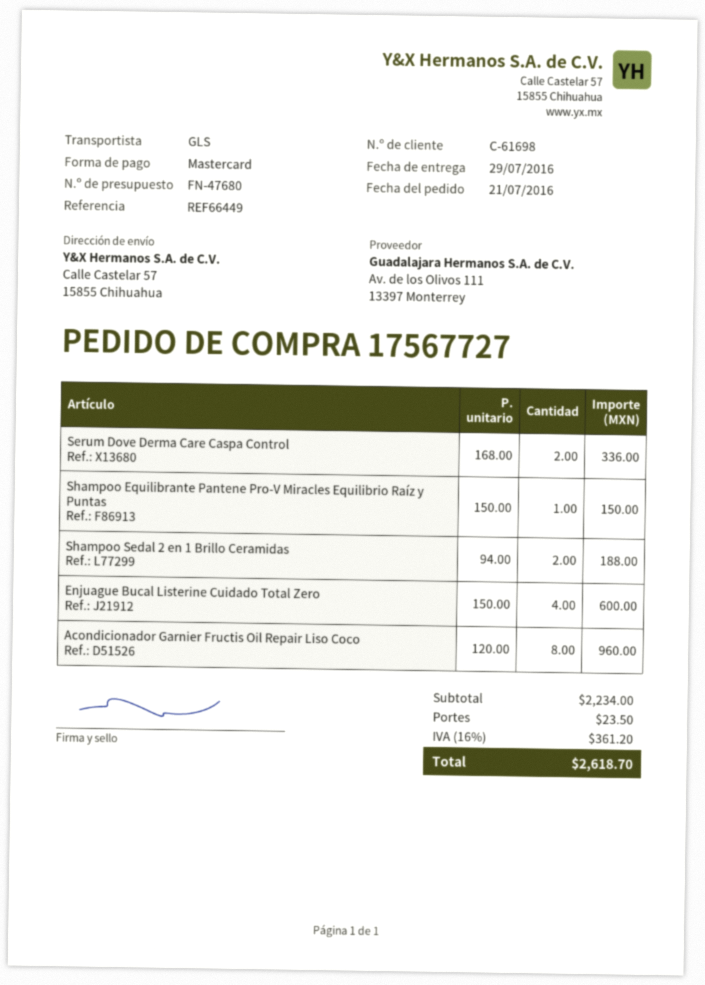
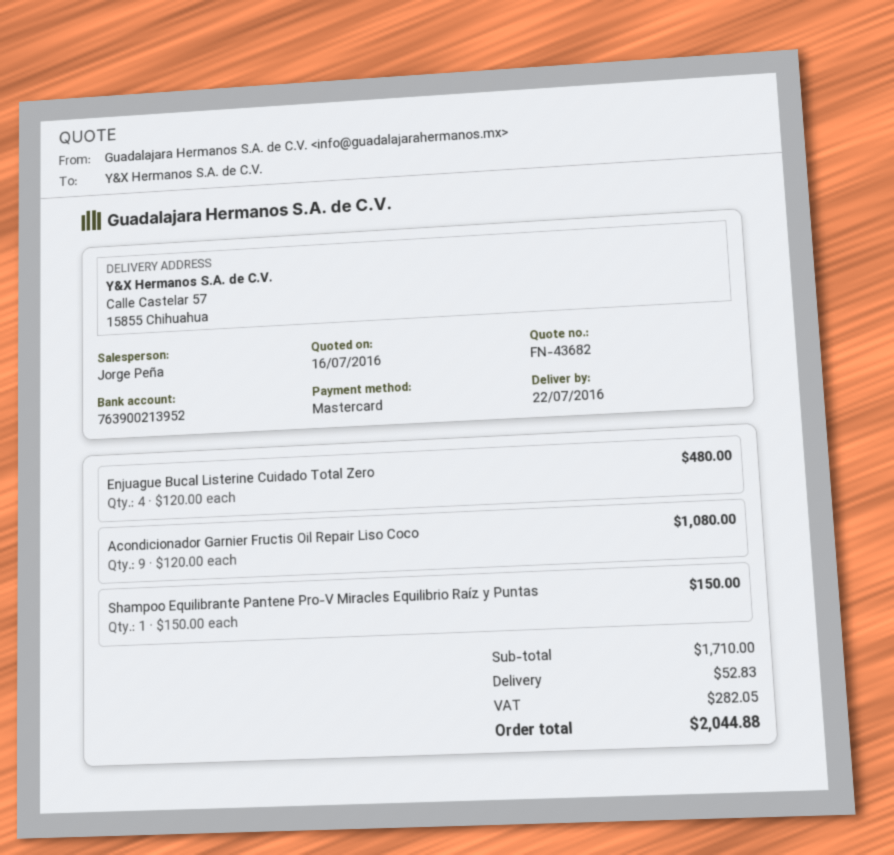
quote number: FN-47680 -> FN-43682
delivery date: 2016-07-29 -> 2016-07-22
Serum Dove Derma Care Caspa Control: 2 x 168.00 = 336.00 -> none
Shampoo Sedal 2 en 1 Brillo Ceramidas: 2 x 94.00 = 188.00 -> none
Enjuague Bucal Listerine Cuidado Total Zero: 4 x 150.00 = 600.00 -> 4 x 120.00 = 480.00
Acondicionador Garnier Fructis Oil Repair Liso Coco: 8 x 120.00 = 960.00 -> 9 x 120.00 = 1080.00
subtotal: 2234.00 -> 1710.00
shipping: 23.50 -> 52.83
tax: 361.20 -> 282.05
total: 2618.70 -> 2044.88

